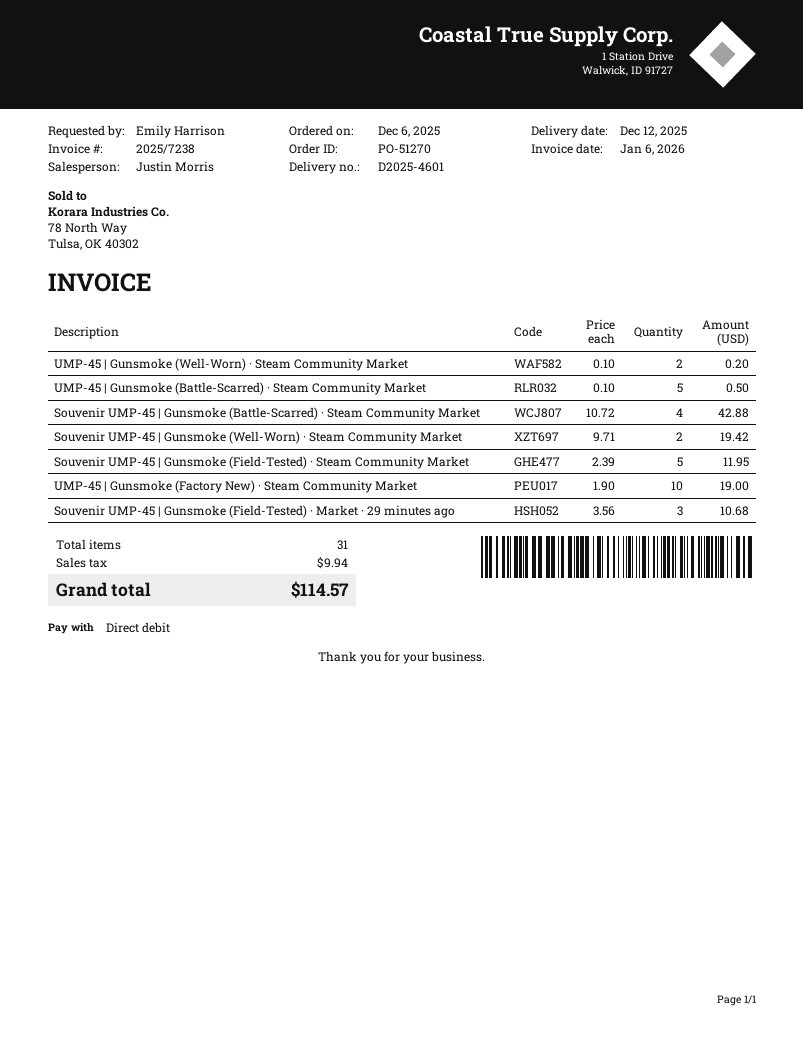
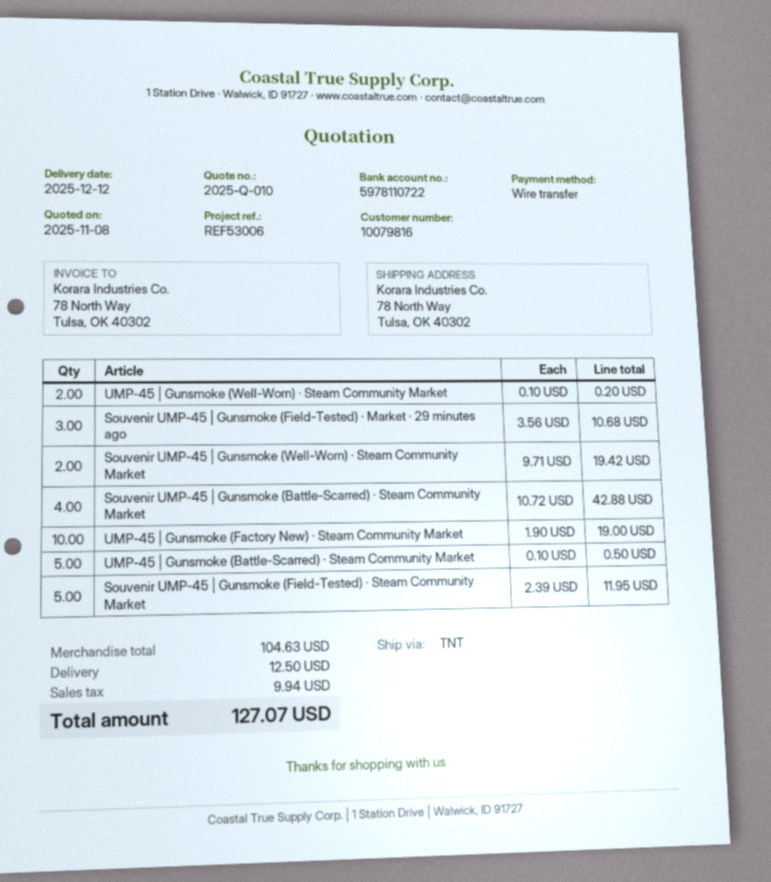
payment method: direct debit -> bank transfer
shipping: none -> 12.50
total: 114.57 -> 127.07

